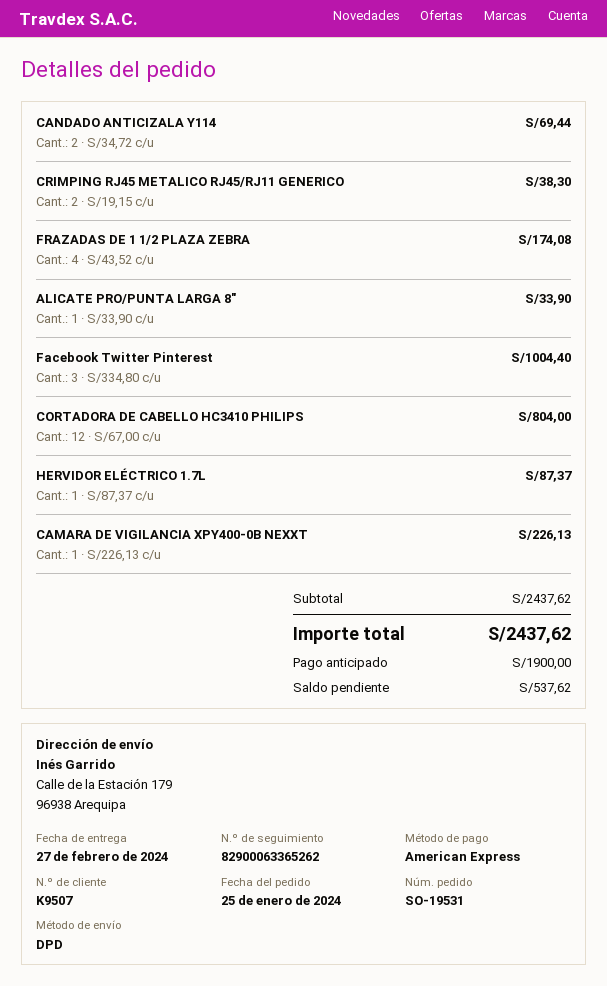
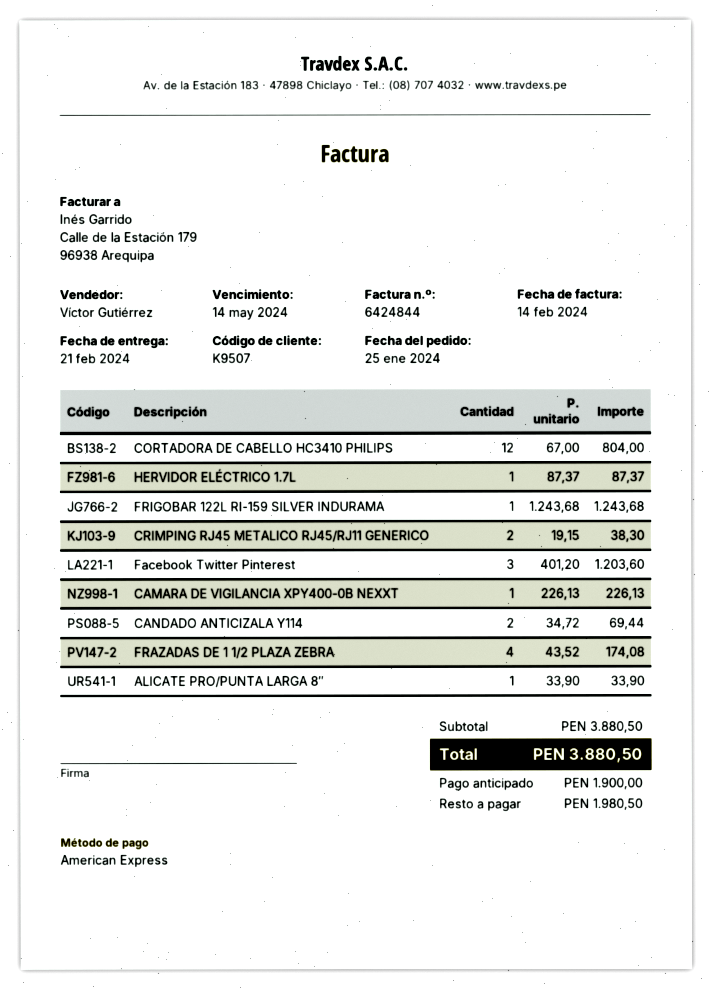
delivery date: 2024-02-27 -> 2024-02-21
Facebook Twitter Pinterest: 3 x 334.80 = 1004.40 -> 3 x 401.20 = 1203.60
FRIGOBAR 122L RI-159 SILVER INDURAMA: none -> 1 x 1243.68 = 1243.68
subtotal: 2437.62 -> 3880.50
total: 2437.62 -> 3880.50
balance: 537.62 -> 1980.50

